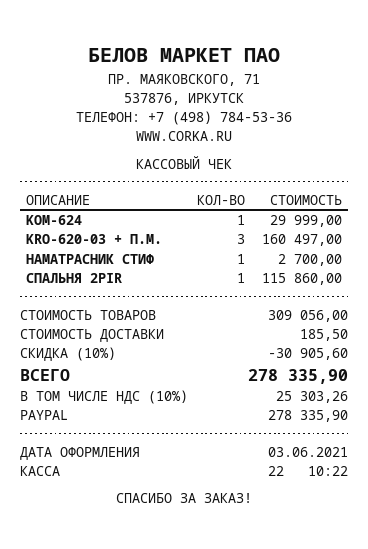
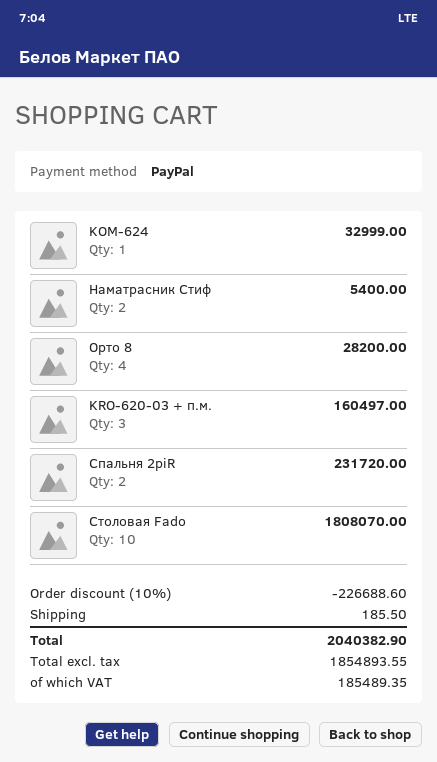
KOM-624: 1 for 29999.00 -> 1 for 32999.00
НАМАТРАСНИК СТИФ: 1 for 2700.00 -> 2 for 5400.00
СПАЛЬНЯ 2PIR: 1 for 115860.00 -> 2 for 231720.00
Орто 8: none -> 4 for 28200.00
Столовая Fado: none -> 10 for 1808070.00
discount: 10% = 30905.60 -> 10% = 226688.60
tax: 25303.26 -> 185489.35
total: 278335.90 -> 2040382.90

